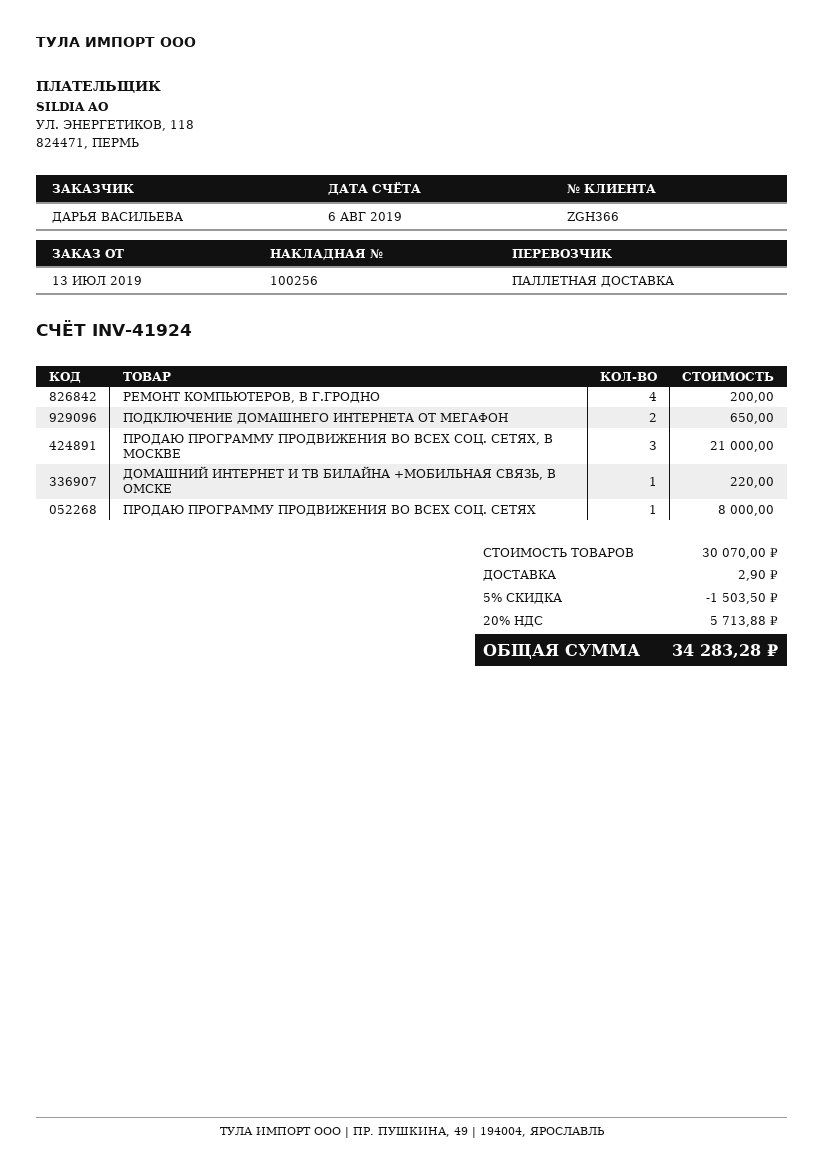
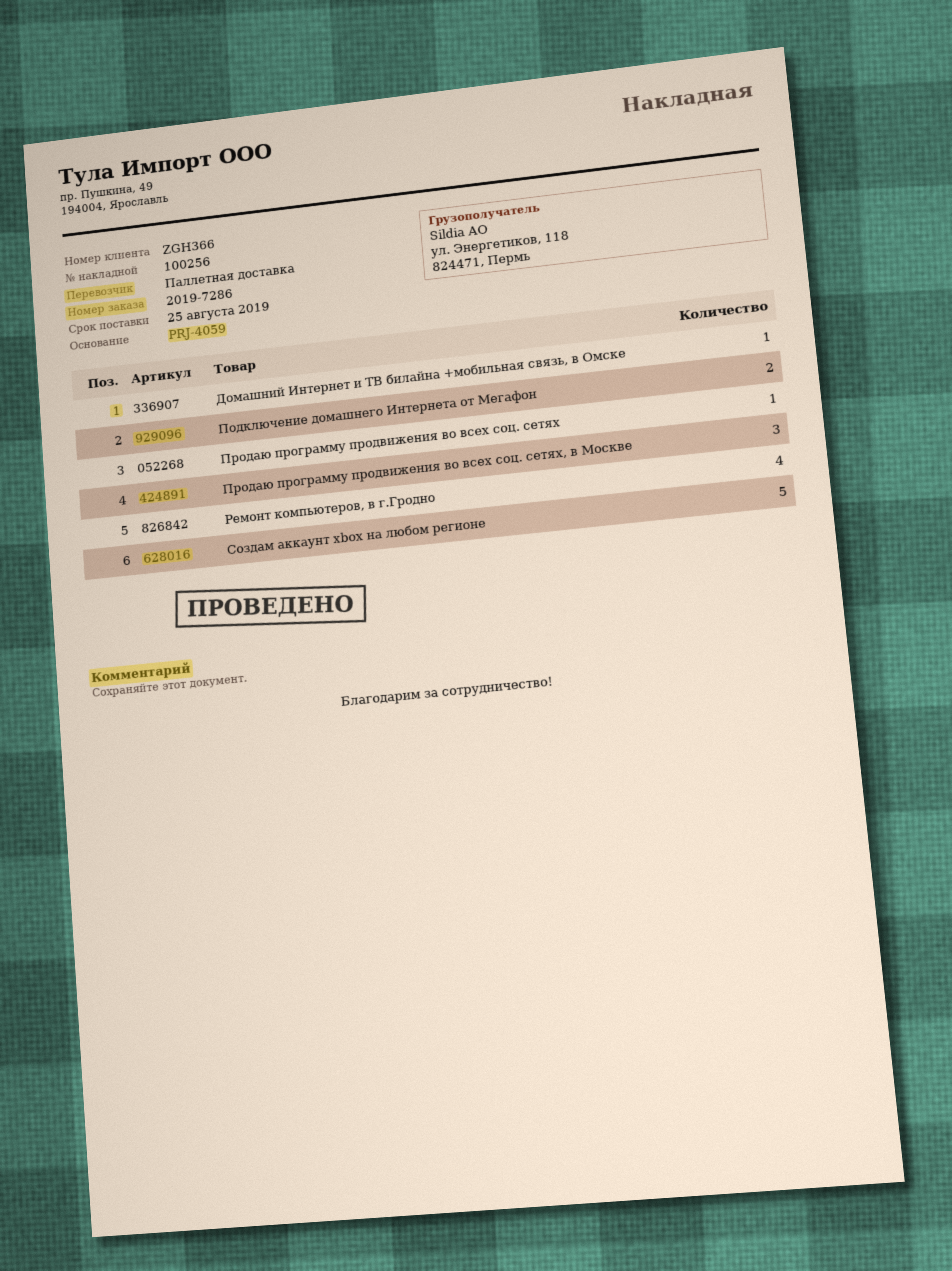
Создам аккаунт xbox на любом регионе: none -> 5

